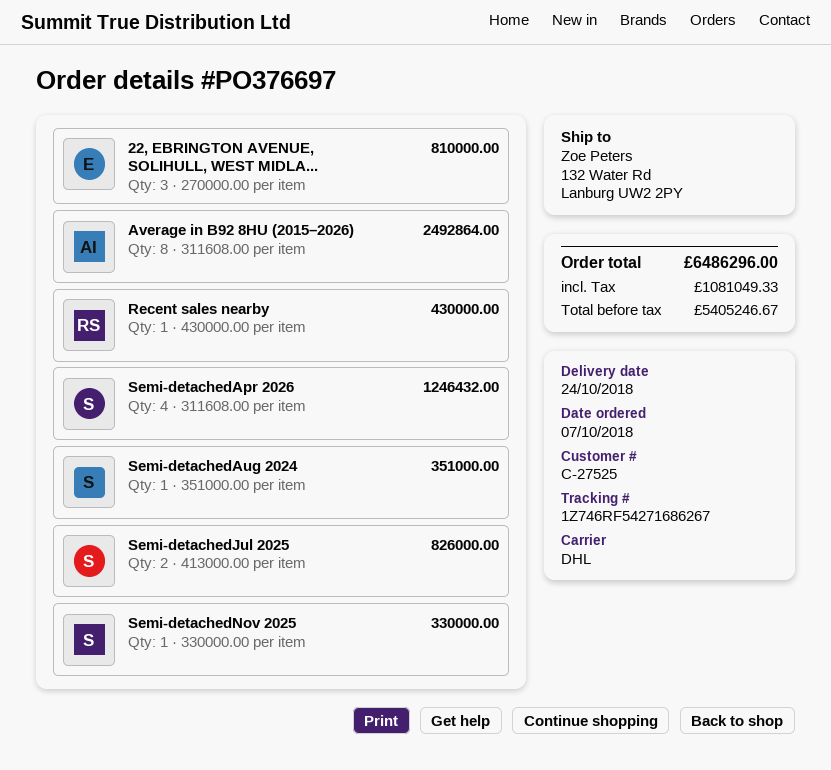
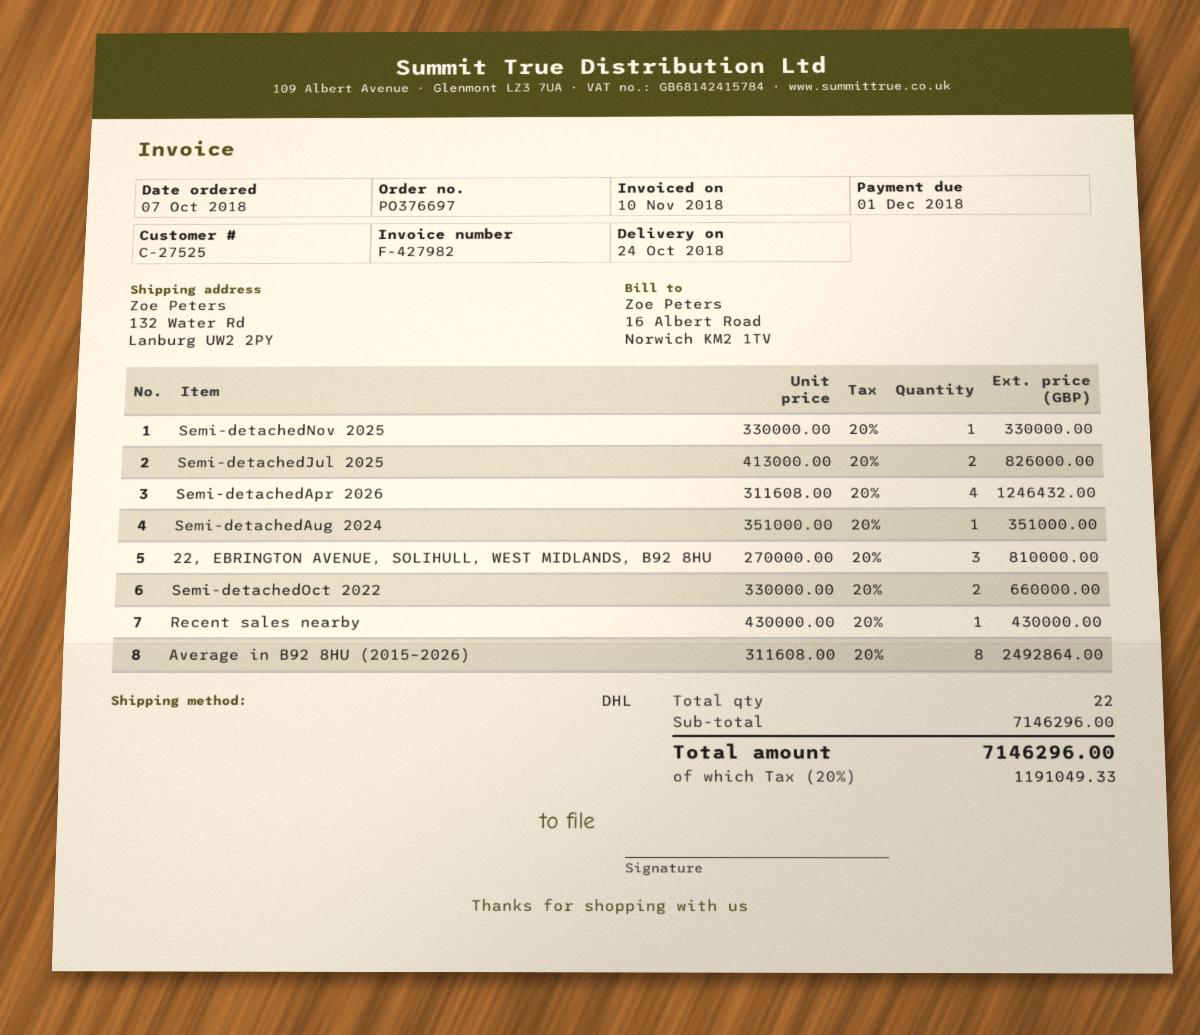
Semi-detachedOct 2022: none -> 2 x 330000.00 = 660000.00
tax: 1081049.33 -> 1191049.33
total: 6486296.00 -> 7146296.00

